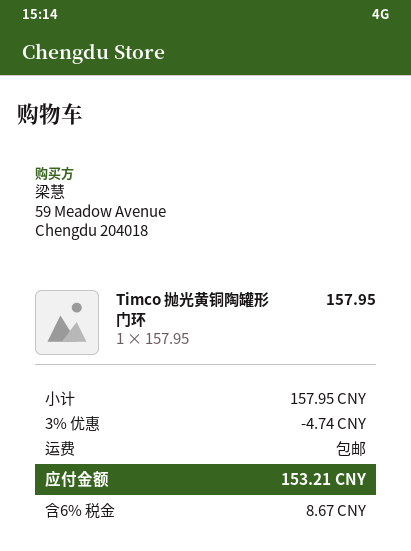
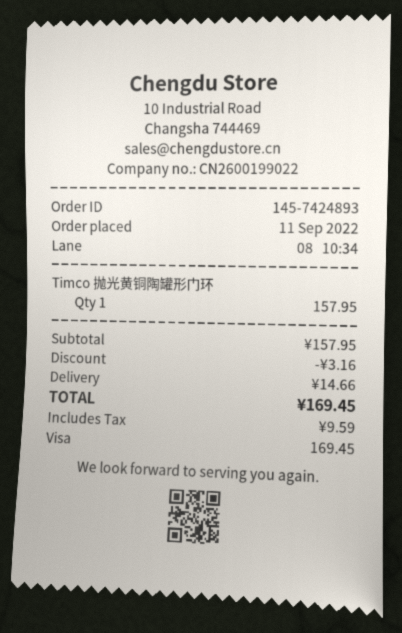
discount: 4.74 -> 3.16
shipping: 0.00 -> 14.66
tax: 8.67 -> 9.59
total: 153.21 -> 169.45

